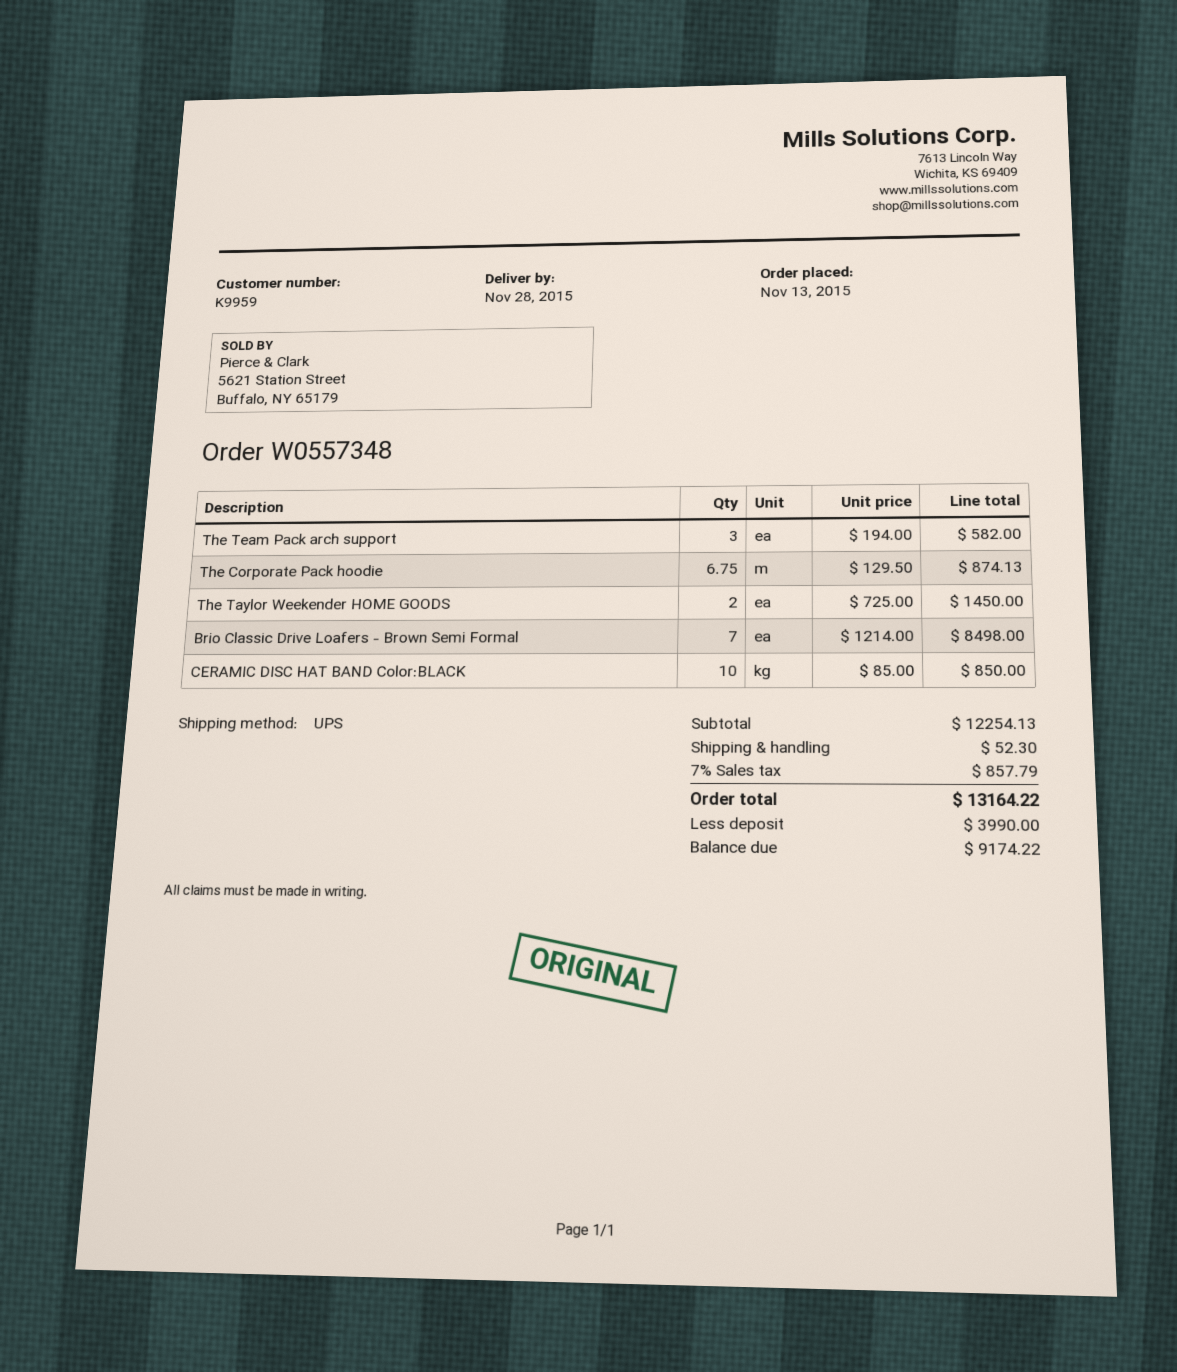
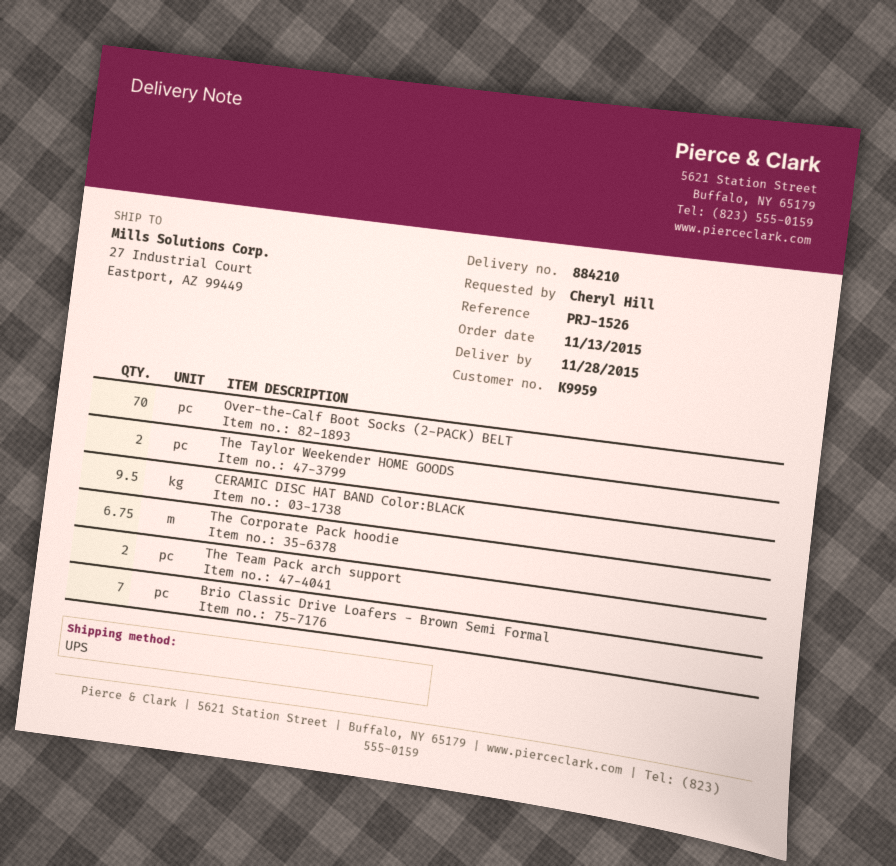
The Team Pack arch support: 3 -> 2
CERAMIC DISC HAT BAND Color:BLACK: 10 -> 9.5
Over-the-Calf Boot Socks (2-PACK) BELT: none -> 70

